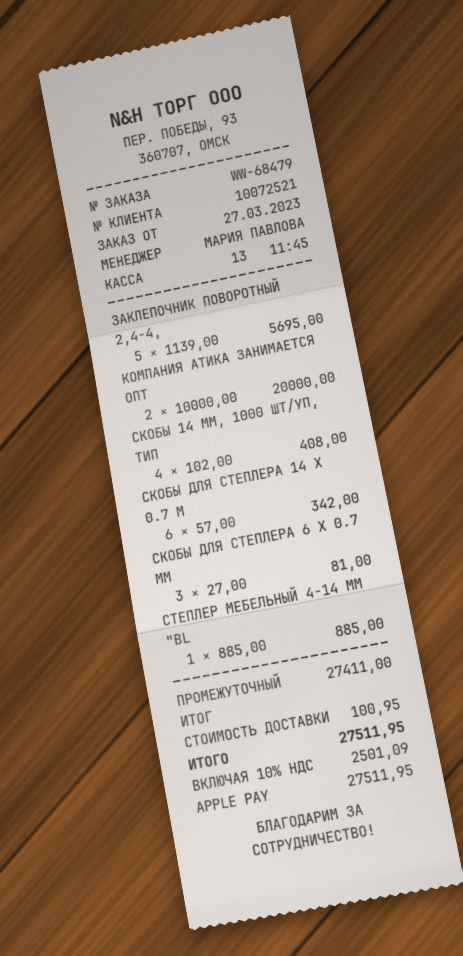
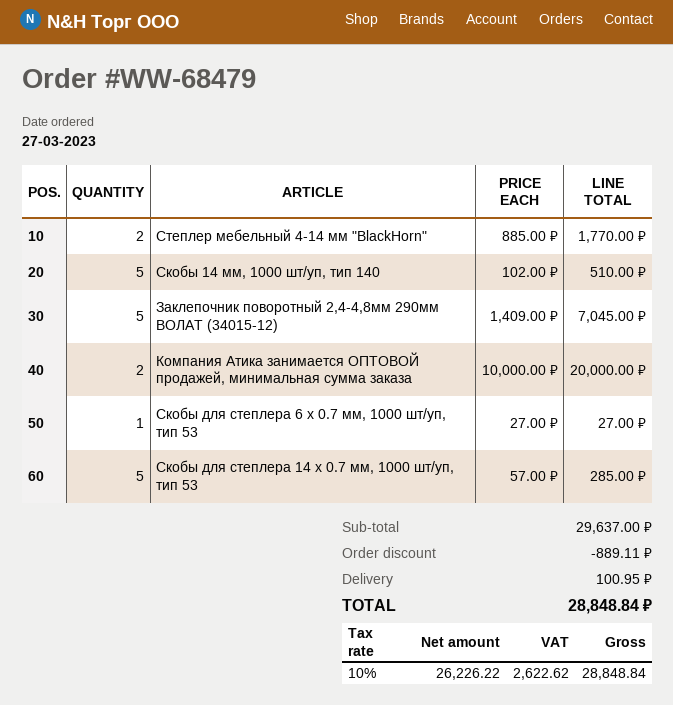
ЗАКЛЕПОЧНИК ПОВОРОТНЫЙ 2,4-4,: 5 x 1139.00 = 5695.00 -> 5 x 1409.00 = 7045.00
СКОБЫ 14 ММ, 1000 ШТ/УП, ТИП: 4 x 102.00 = 408.00 -> 5 x 102.00 = 510.00
СКОБЫ ДЛЯ СТЕПЛЕРА 14 Х 0.7 М: 6 x 57.00 = 342.00 -> 5 x 57.00 = 285.00
СКОБЫ ДЛЯ СТЕПЛЕРА 6 Х 0.7 ММ: 3 x 27.00 = 81.00 -> 1 x 27.00 = 27.00
СТЕПЛЕР МЕБЕЛЬНЫЙ 4-14 ММ "BL: 1 x 885.00 = 885.00 -> 2 x 885.00 = 1770.00
subtotal: 27411.00 -> 29637.00
discount: none -> 889.11
tax: 10% = 2501.09 -> 10% = 2622.62
total: 27511.95 -> 28848.84

